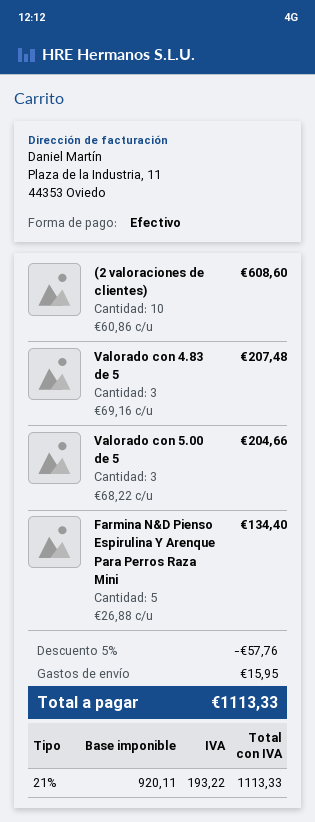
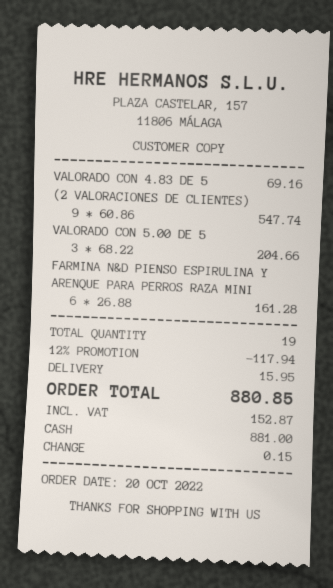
(2 valoraciones de clientes): 10 x 60.86 = 608.60 -> 9 x 60.86 = 547.74
Valorado con 4.83 de 5: 3 x 69.16 = 207.48 -> 1 x 69.16 = 69.16
Farmina N&D Pienso Espirulina Y Arenque Para Perros Raza Mini: 5 x 26.88 = 134.40 -> 6 x 26.88 = 161.28
discount: 5% = 57.76 -> 12% = 117.94
tax: 193.22 -> 152.87
total: 1113.33 -> 880.85

